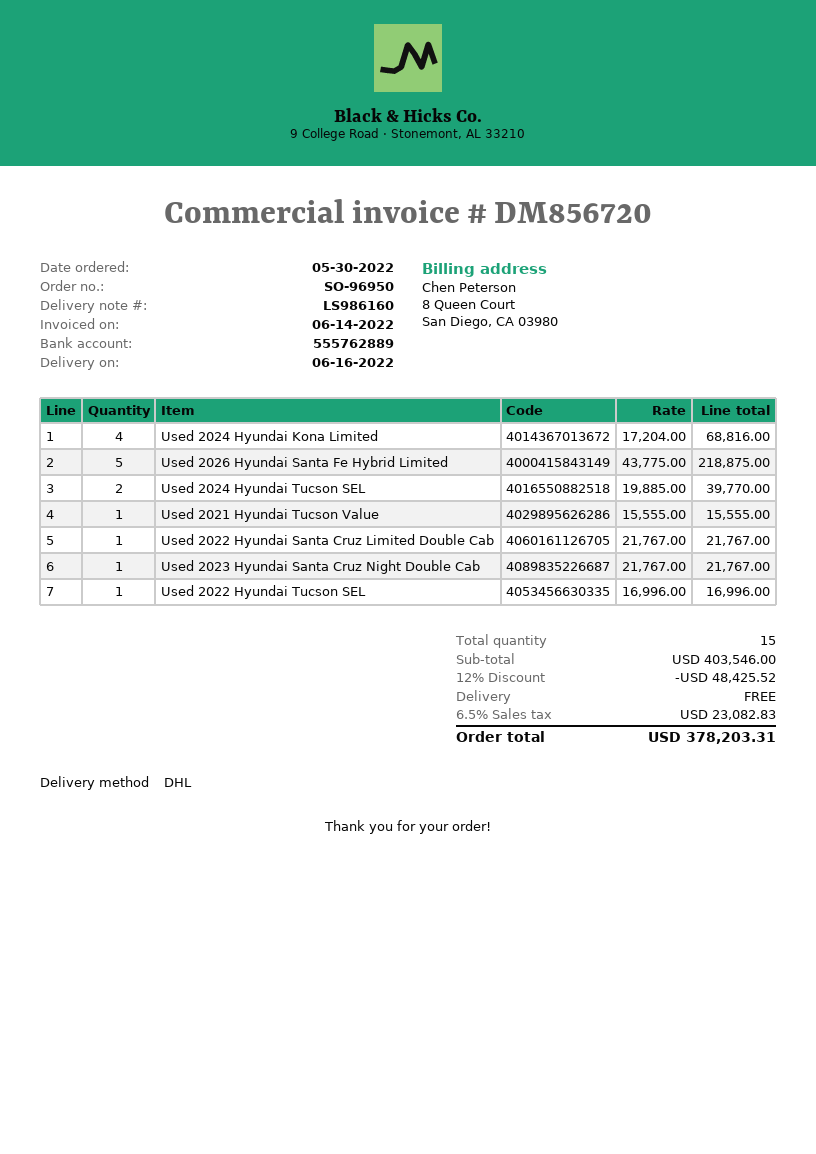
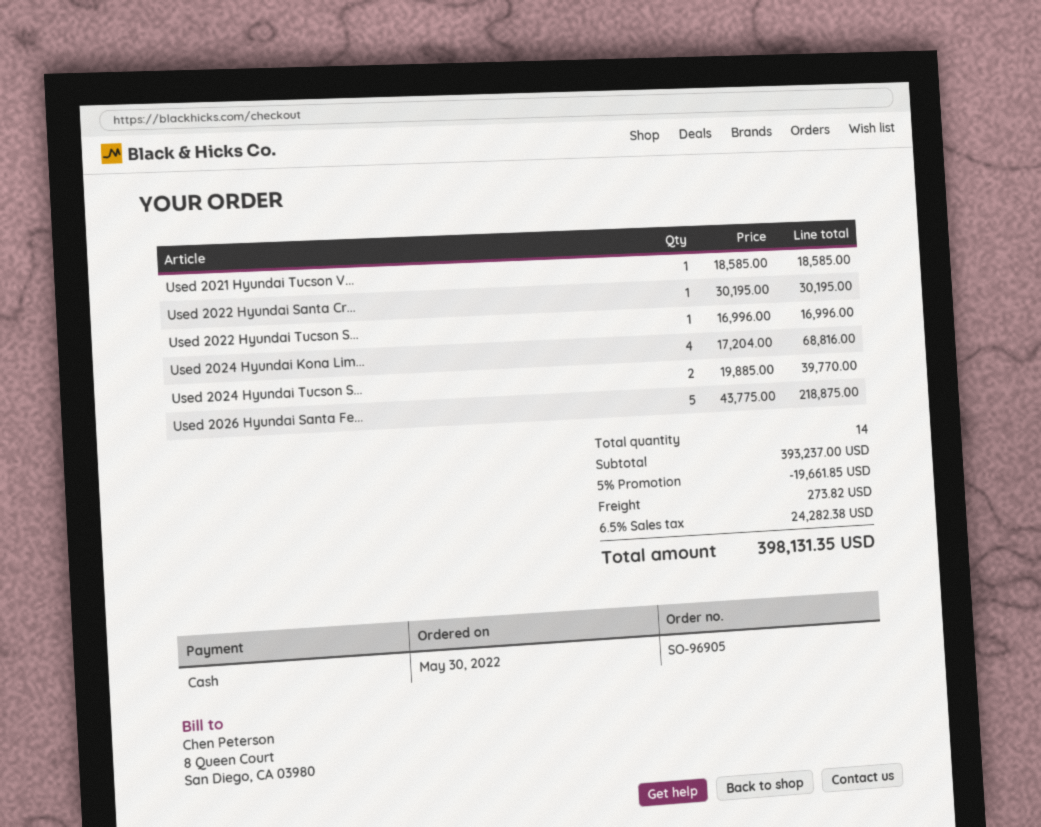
order number: SO-96950 -> SO-96905
Used 2021 Hyundai Tucson Value: 1 x 15555.00 = 15555.00 -> 1 x 18585.00 = 18585.00
Used 2022 Hyundai Santa Cruz Limited Double Cab: 1 x 21767.00 = 21767.00 -> 1 x 30195.00 = 30195.00
Used 2023 Hyundai Santa Cruz Night Double Cab: 1 x 21767.00 = 21767.00 -> none
total quantity: 15 -> 14
subtotal: 403546.00 -> 393237.00
discount: 12% = 48425.52 -> 5% = 19661.85
shipping: 0.00 -> 273.82
tax: 6.5% = 23082.83 -> 6.5% = 24282.38
total: 378203.31 -> 398131.35

